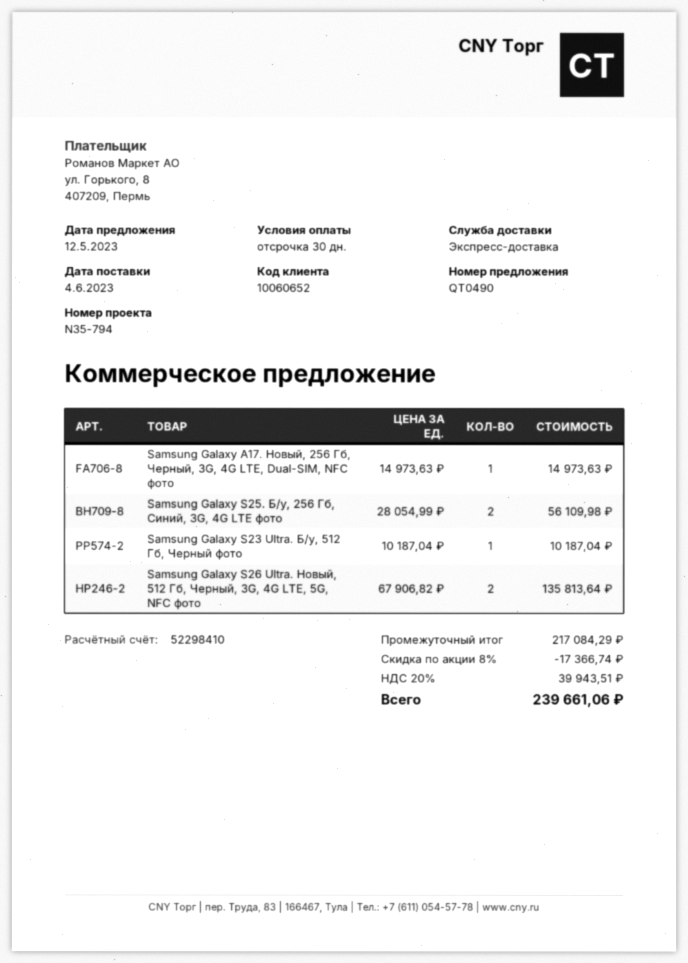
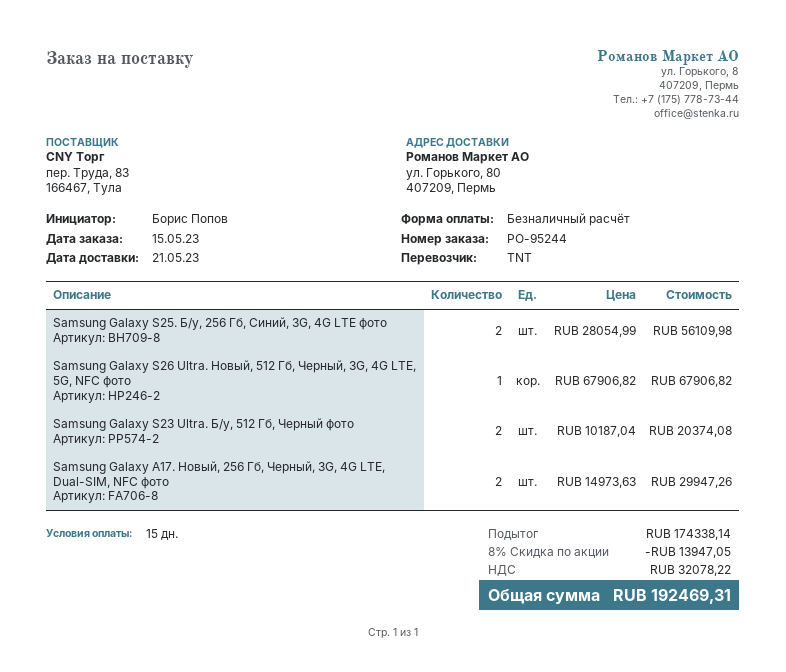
delivery date: 2023-06-04 -> 2023-05-21
payment terms: 30 days -> 15 days
shipping method: express -> TNT
Samsung Galaxy A17. Новый, 256 Гб, Черный, 3G, 4G LTE, Dual-SIM, NFC фото: 1 x 14973.63 = 14973.63 -> 2 x 14973.63 = 29947.26
Samsung Galaxy S23 Ultra. Б/у, 512 Гб, Черный фото: 1 x 10187.04 = 10187.04 -> 2 x 10187.04 = 20374.08
Samsung Galaxy S26 Ultra. Новый, 512 Гб, Черный, 3G, 4G LTE, 5G, NFC фото: 2 x 67906.82 = 135813.64 -> 1 x 67906.82 = 67906.82
subtotal: 217084.29 -> 174338.14
discount: 8% = 17366.74 -> 8% = 13947.05
tax: 39943.51 -> 32078.22
total: 239661.06 -> 192469.31

